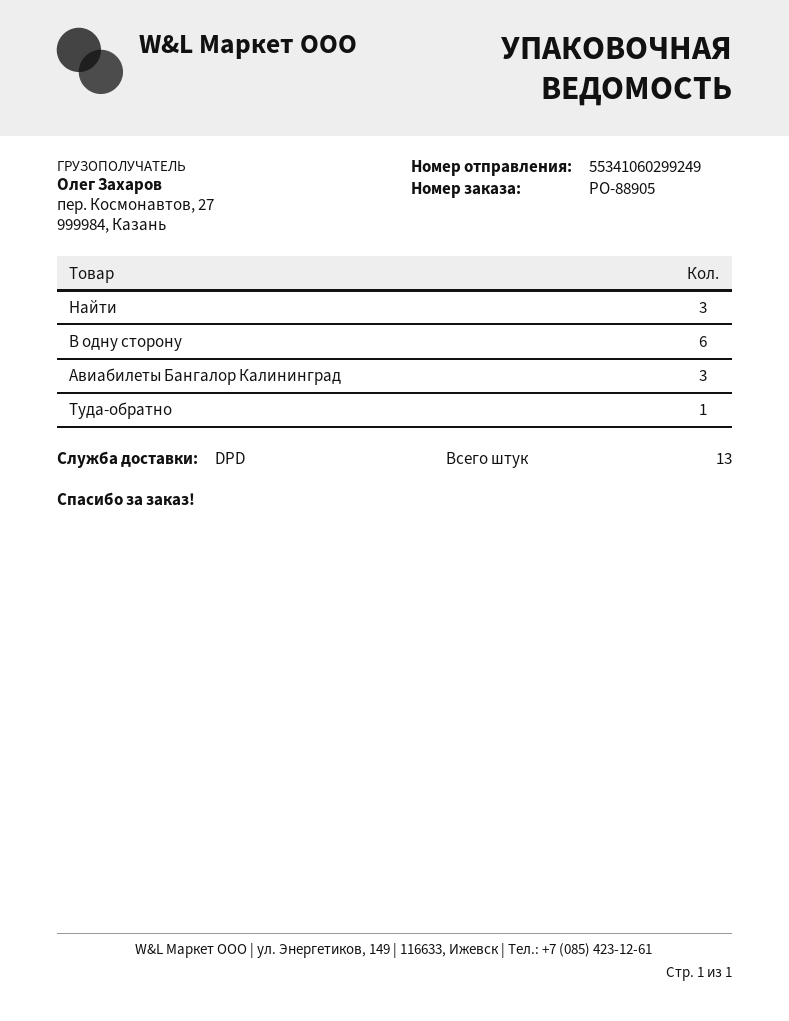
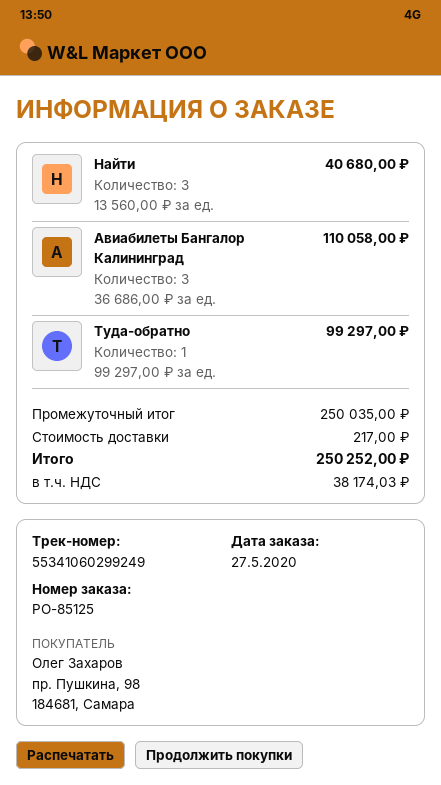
order number: PO-88905 -> PO-85125
В одну сторону: 6 -> none

